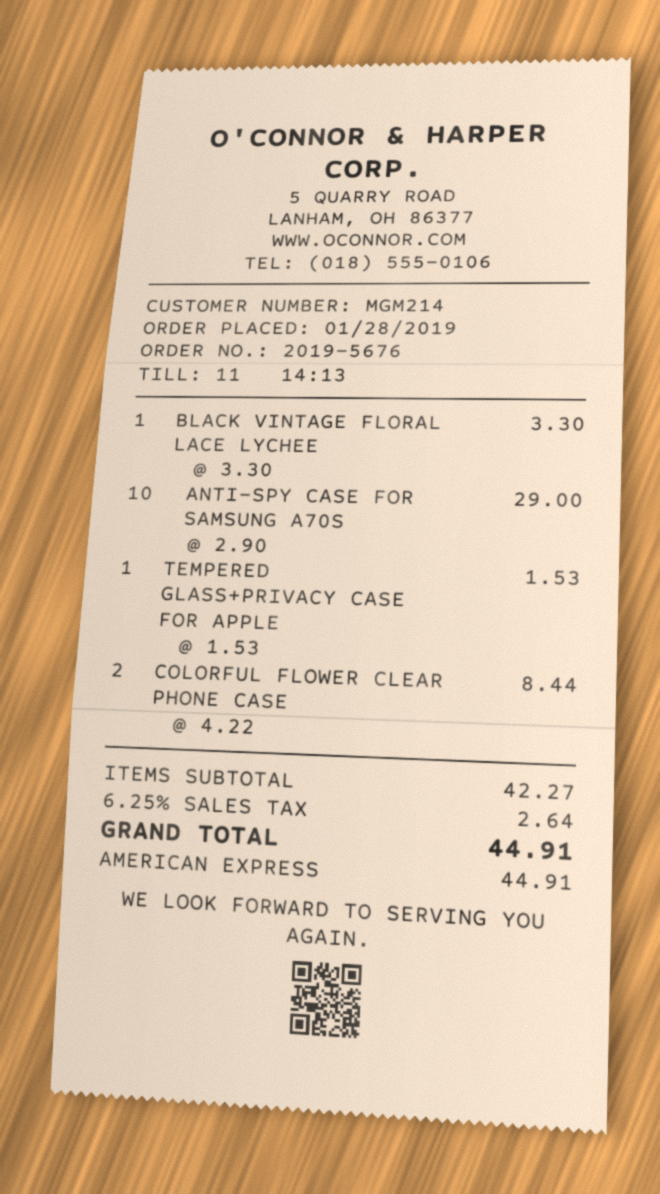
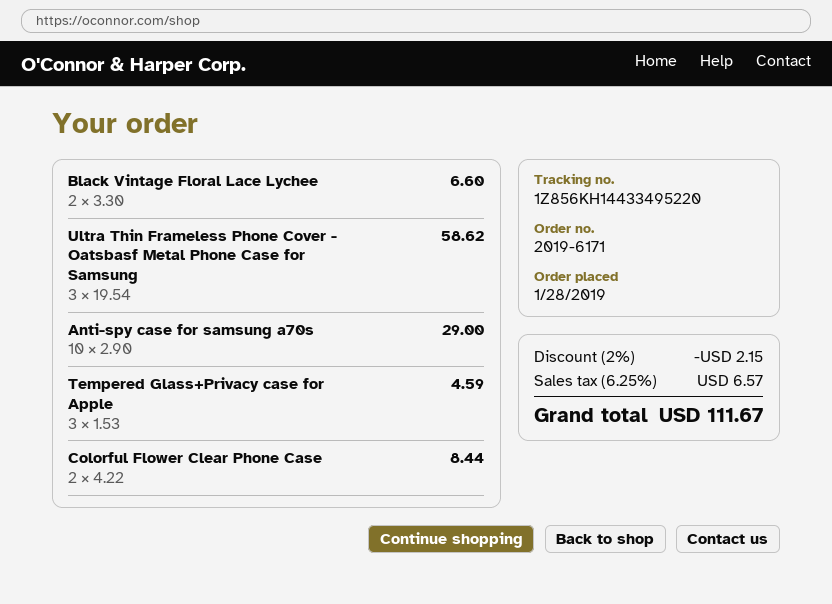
order number: 2019-5676 -> 2019-6171
BLACK VINTAGE FLORAL LACE LYCHEE: 1 x 3.30 = 3.30 -> 2 x 3.30 = 6.60
TEMPERED GLASS+PRIVACY CASE FOR APPLE: 1 x 1.53 = 1.53 -> 3 x 1.53 = 4.59
Ultra Thin Frameless Phone Cover - Oatsbasf Metal Phone Case for Samsung: none -> 3 x 19.54 = 58.62
discount: none -> 2% = 2.15
tax: 6.25% = 2.64 -> 6.25% = 6.57
total: 44.91 -> 111.67

